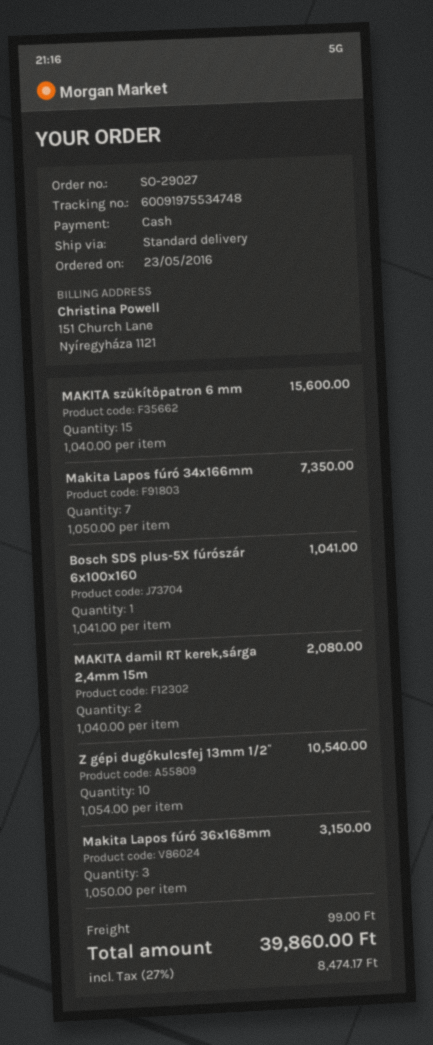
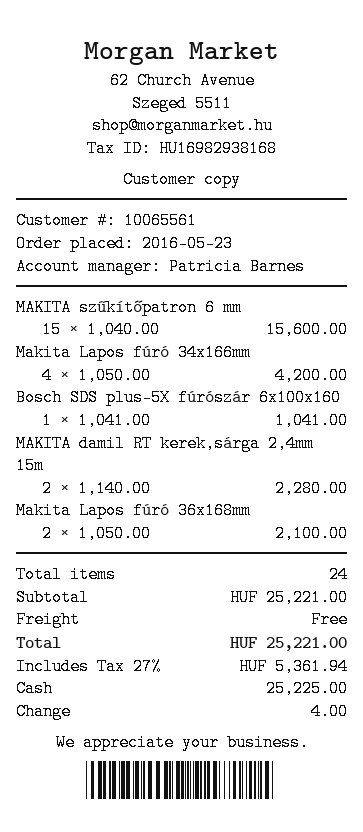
Makita Lapos fúró 34x166mm: 7 x 1050.00 = 7350.00 -> 4 x 1050.00 = 4200.00
MAKITA damil RT kerek,sárga 2,4mm 15m: 2 x 1040.00 = 2080.00 -> 2 x 1140.00 = 2280.00
Z gépi dugókulcsfej 13mm 1/2˝: 10 x 1054.00 = 10540.00 -> none
Makita Lapos fúró 36x168mm: 3 x 1050.00 = 3150.00 -> 2 x 1050.00 = 2100.00
shipping: 99.00 -> 0.00
tax: 27% = 8474.17 -> 27% = 5361.94
total: 39860.00 -> 25221.00

